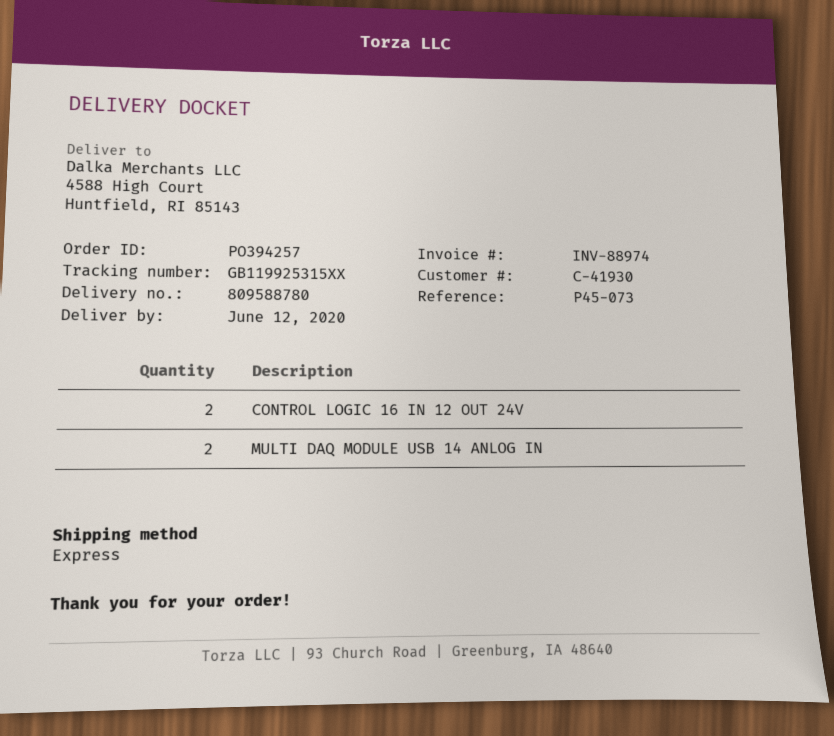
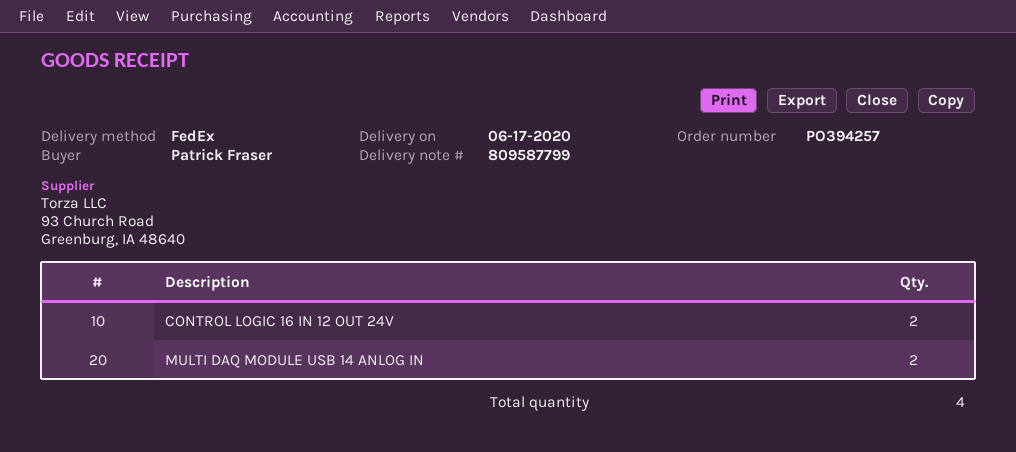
delivery note number: 809588780 -> 809587799
delivery date: 2020-06-12 -> 2020-06-17
shipping method: express -> FedEx

